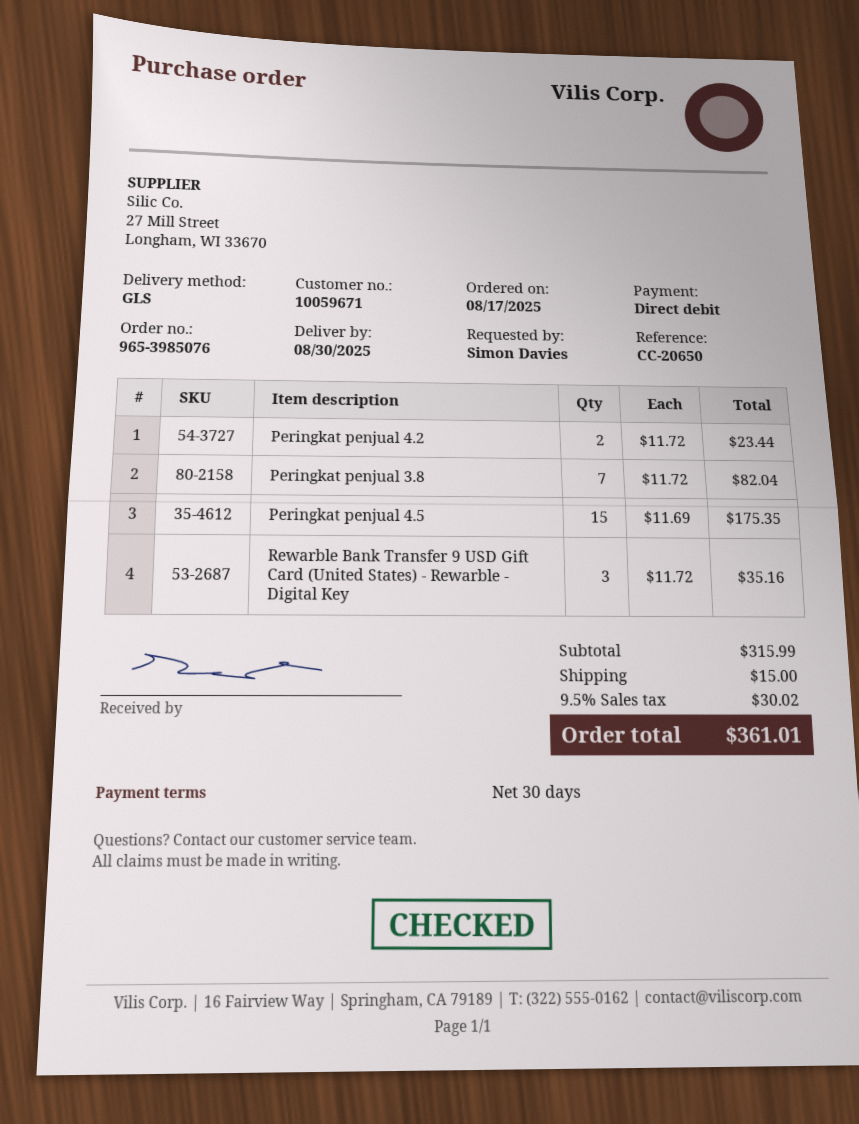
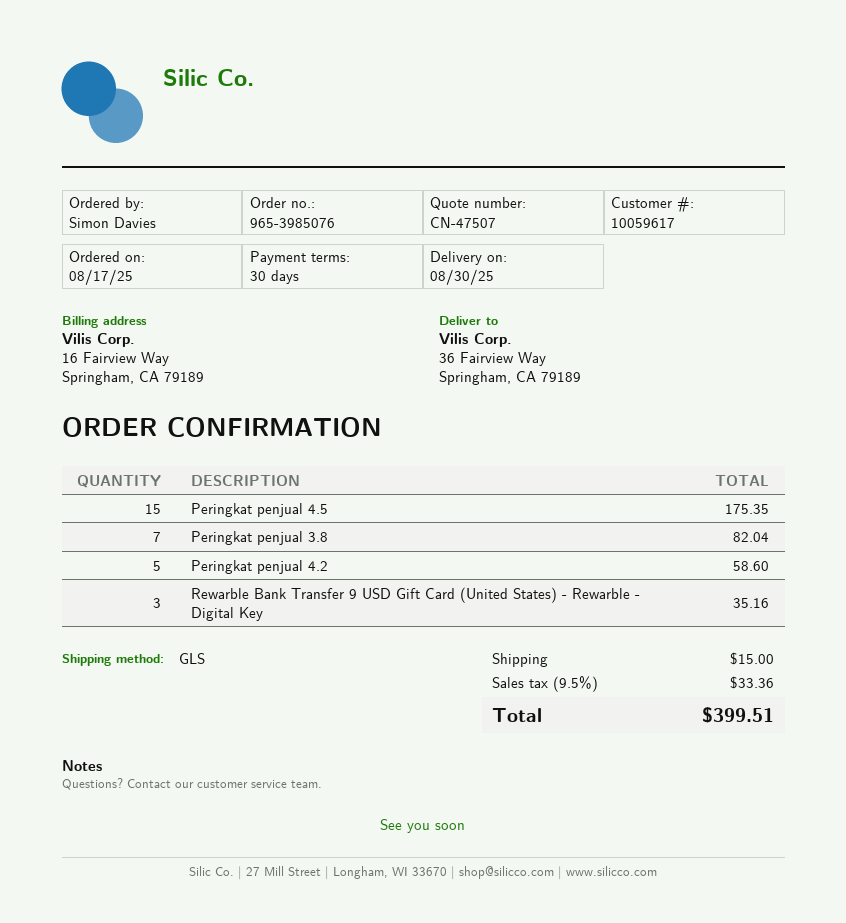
customer number: 10059671 -> 10059617
Peringkat penjual 4.2: 2 for 23.44 -> 5 for 58.60
tax: 9.5% = 30.02 -> 9.5% = 33.36
total: 361.01 -> 399.51

